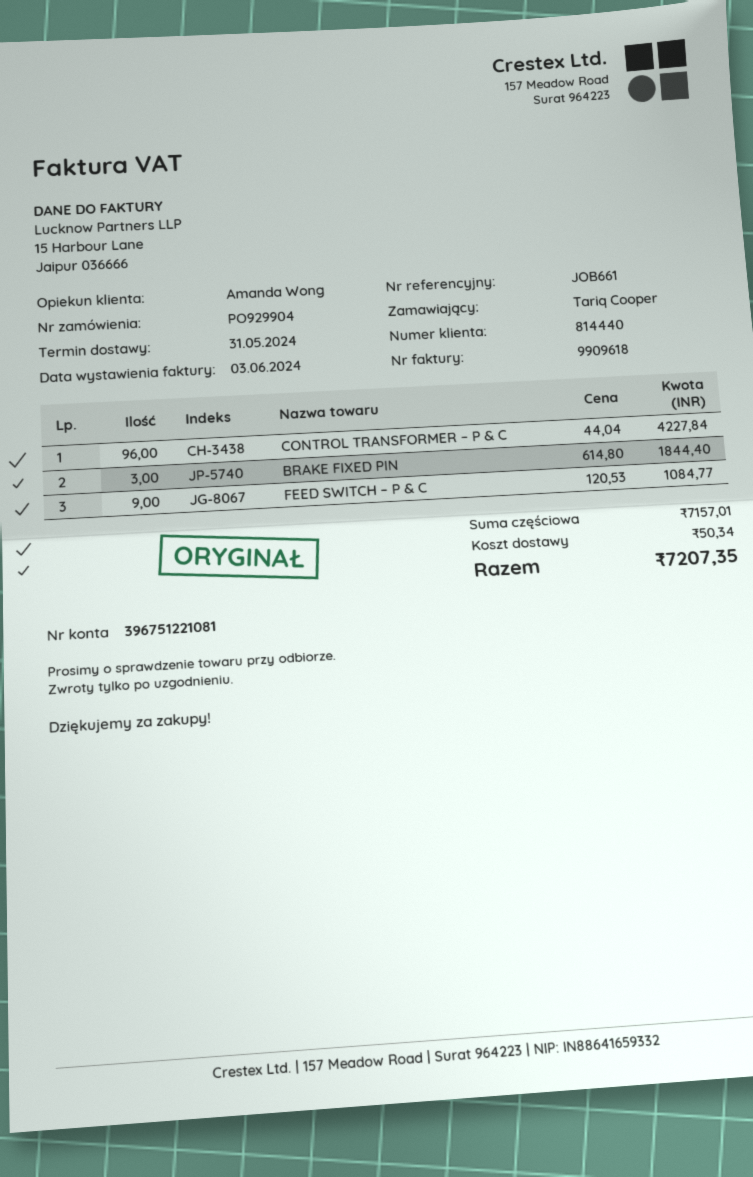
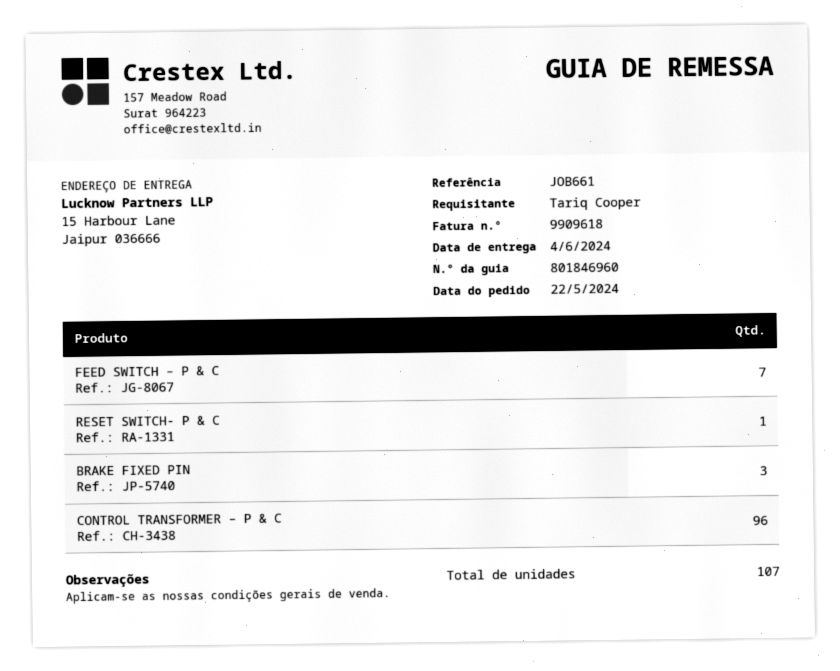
delivery date: 2024-05-31 -> 2024-06-04
FEED SWITCH – P & C: 9 -> 7
RESET SWITCH- P & C: none -> 1

